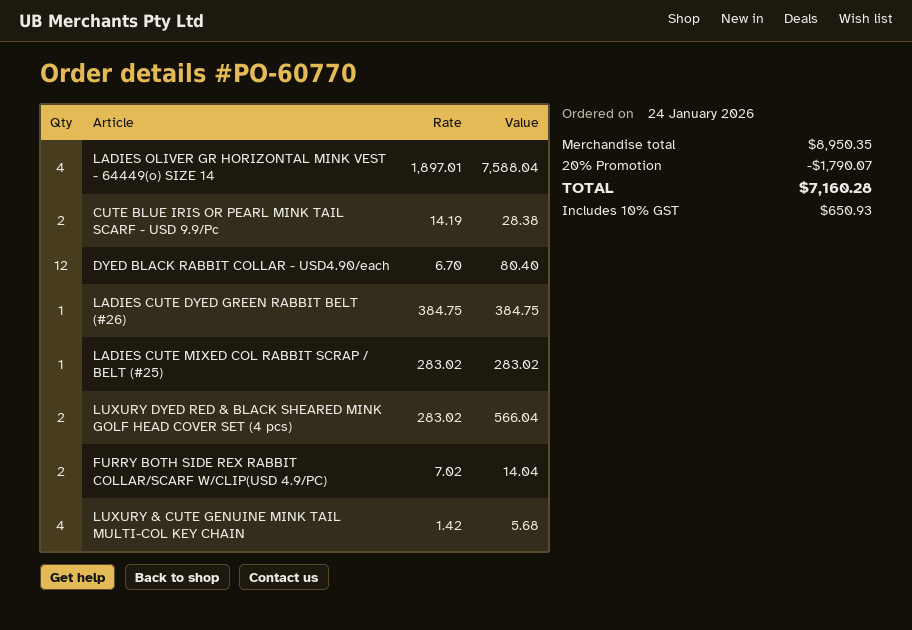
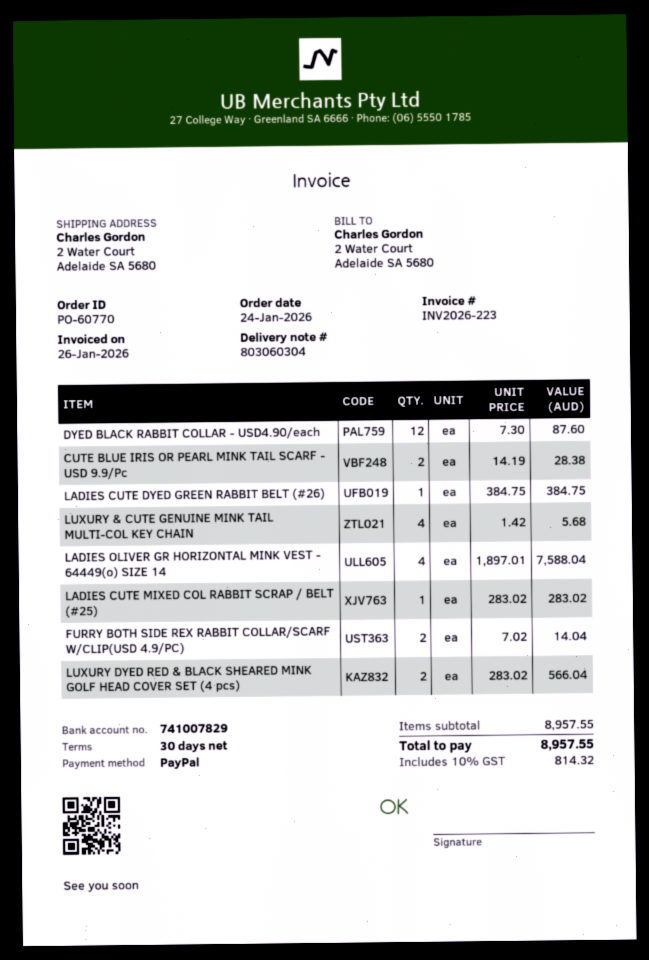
DYED BLACK RABBIT COLLAR - USD4.90/each: 12 x 6.70 = 80.40 -> 12 x 7.30 = 87.60
subtotal: 8950.35 -> 8957.55
discount: 20% = 1790.07 -> none
tax: 10% = 650.93 -> 10% = 814.32
total: 7160.28 -> 8957.55

